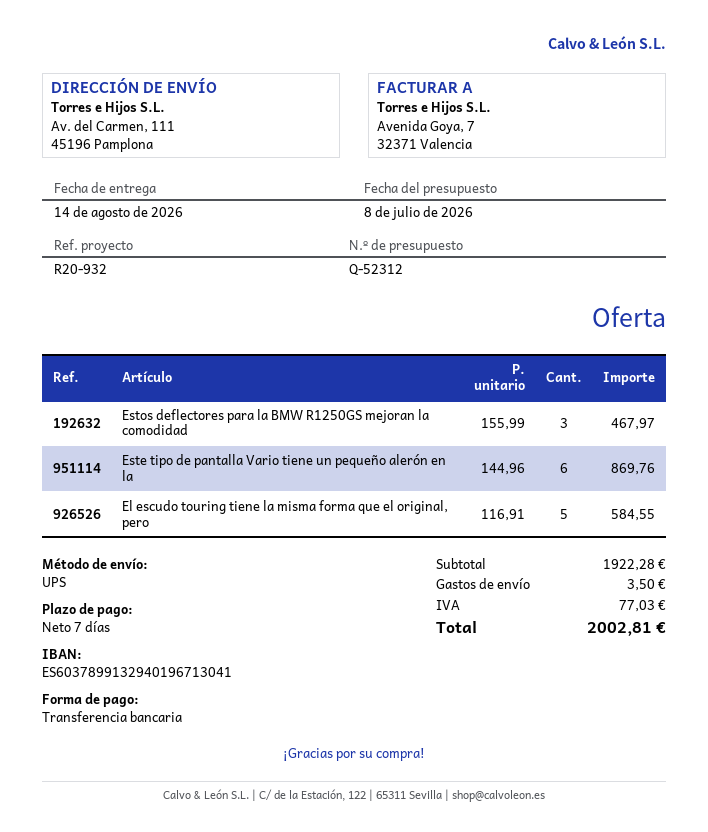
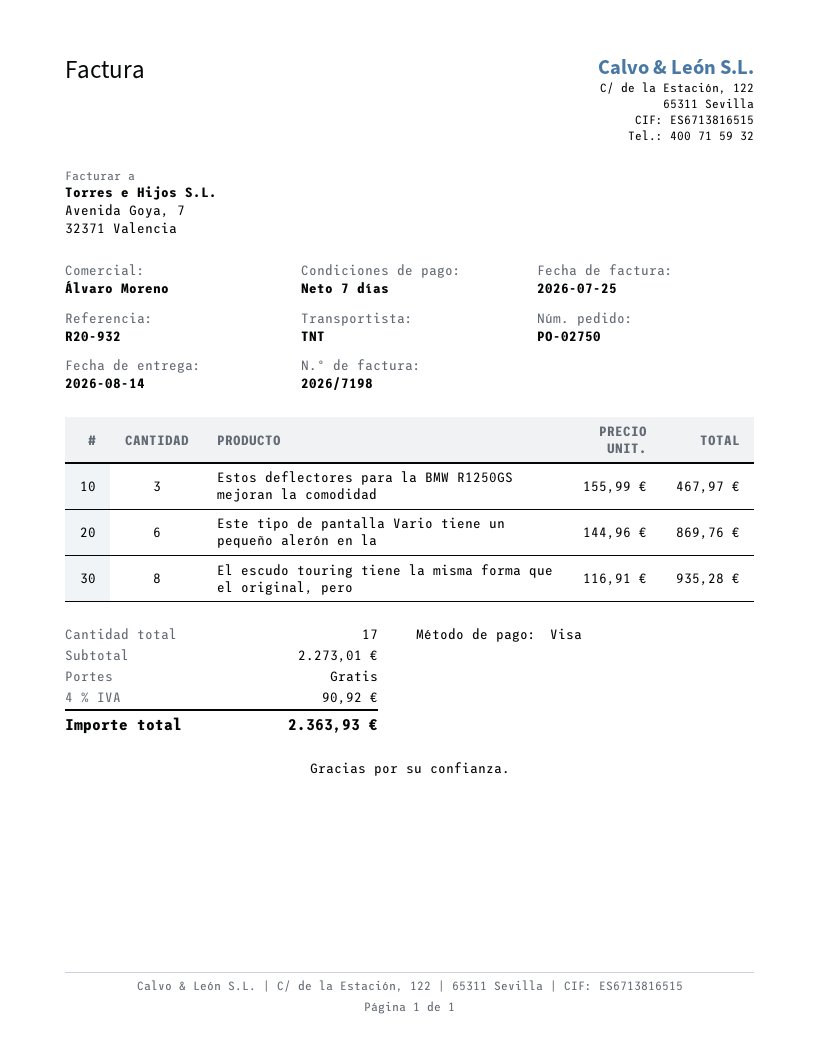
payment method: bank transfer -> Visa
shipping method: UPS -> TNT
El escudo touring tiene la misma forma que el original, pero: 5 x 116.91 = 584.55 -> 8 x 116.91 = 935.28
subtotal: 1922.28 -> 2273.01
shipping: 3.50 -> 0.00
tax: 77.03 -> 90.92
total: 2002.81 -> 2363.93

